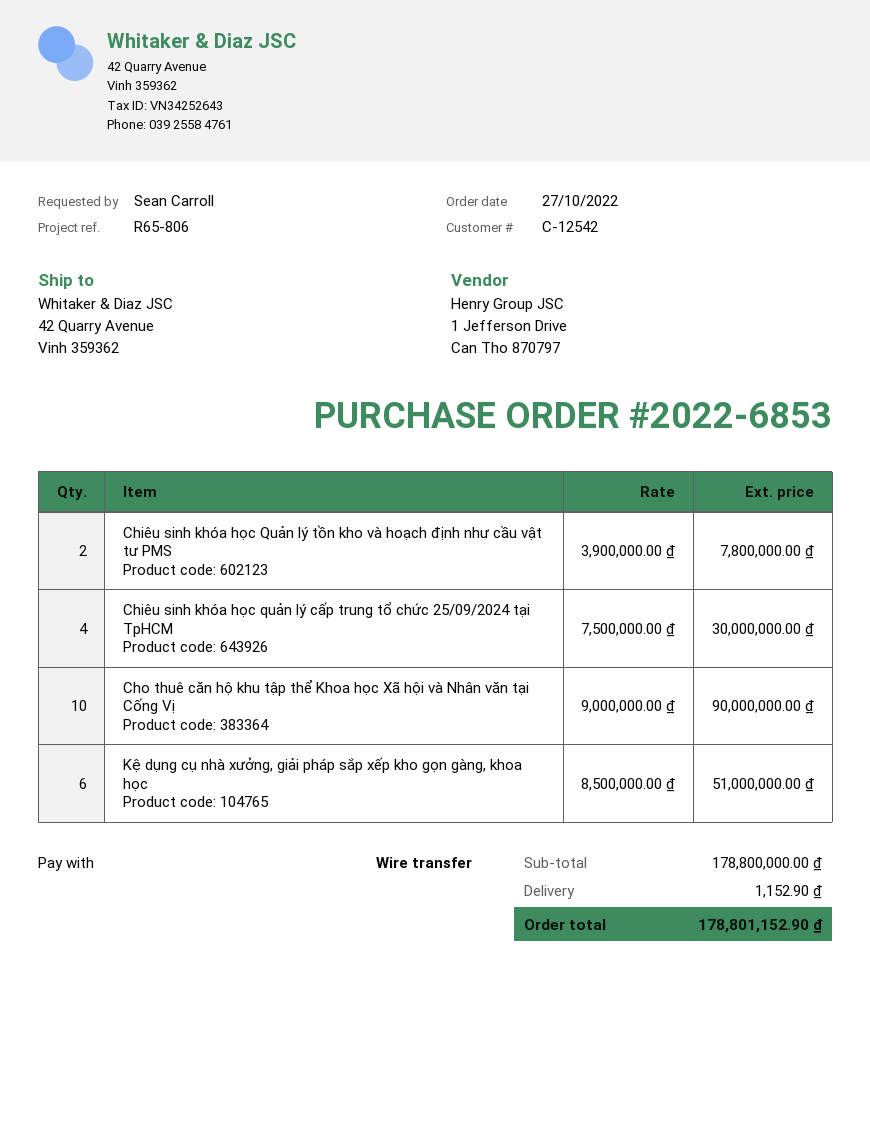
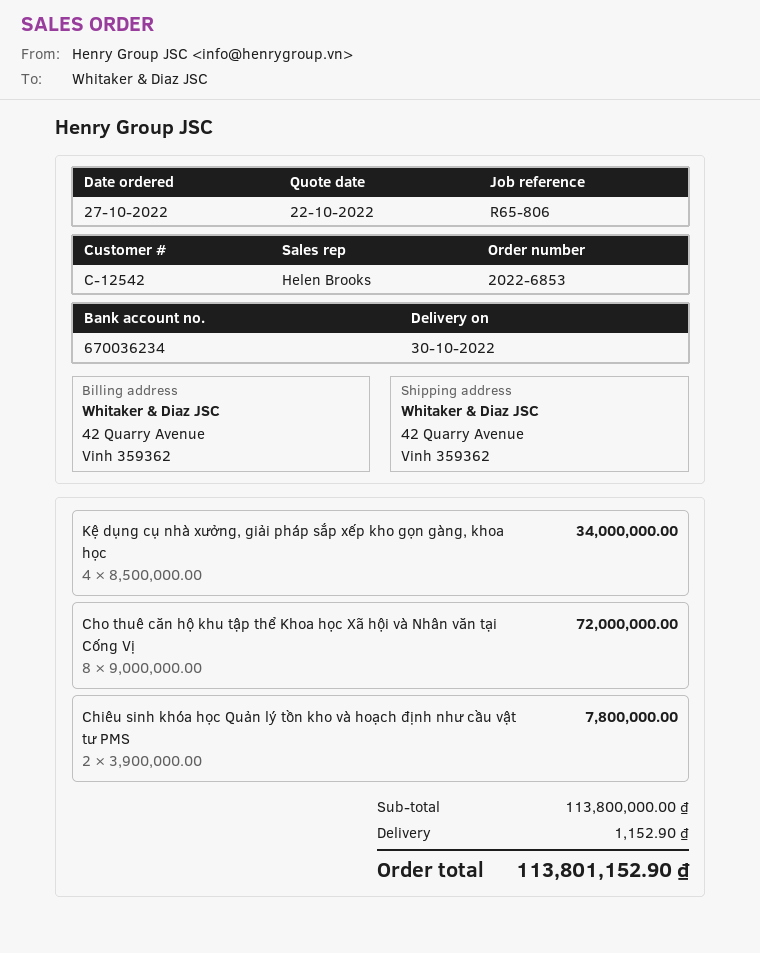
Chiêu sinh khóa học quản lý cấp trung tổ chức 25/09/2024 tại TpHCM: 4 x 7500000.00 = 30000000.00 -> none
Cho thuê căn hộ khu tập thể Khoa học Xã hội và Nhân văn tại Cống Vị: 10 x 9000000.00 = 90000000.00 -> 8 x 9000000.00 = 72000000.00
Kệ dụng cụ nhà xưởng, giải pháp sắp xếp kho gọn gàng, khoa học: 6 x 8500000.00 = 51000000.00 -> 4 x 8500000.00 = 34000000.00
subtotal: 178800000.00 -> 113800000.00
total: 178801152.90 -> 113801152.90

